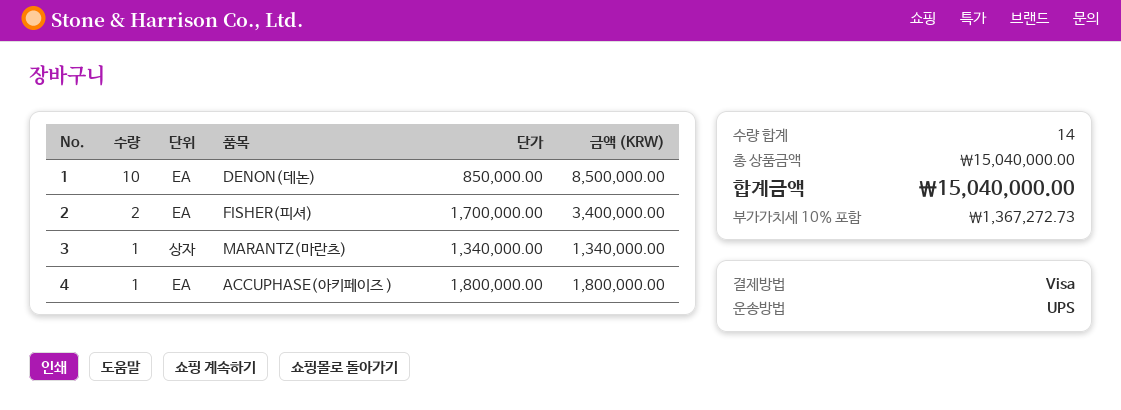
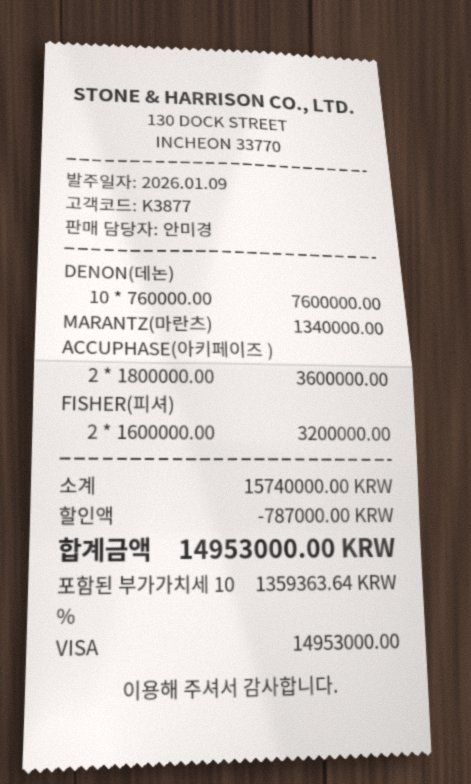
DENON(데논): 10 x 850000.00 = 8500000.00 -> 10 x 760000.00 = 7600000.00
FISHER(피셔): 2 x 1700000.00 = 3400000.00 -> 2 x 1600000.00 = 3200000.00
ACCUPHASE(아키페이즈 ): 1 x 1800000.00 = 1800000.00 -> 2 x 1800000.00 = 3600000.00
subtotal: 15040000.00 -> 15740000.00
discount: none -> 787000.00
tax: 10% = 1367272.73 -> 10% = 1359363.64
total: 15040000.00 -> 14953000.00

